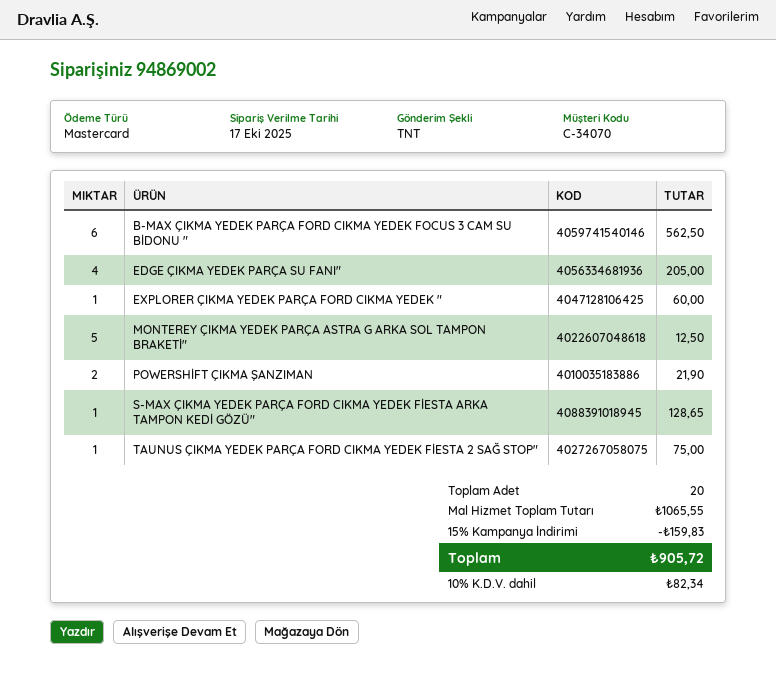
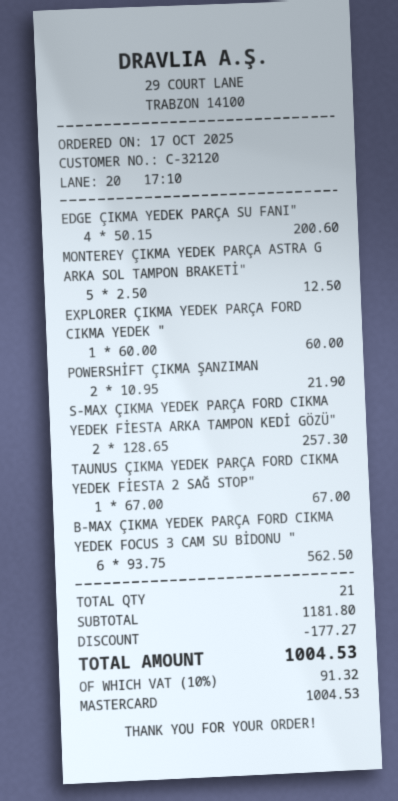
customer number: C-34070 -> C-32120
EDGE ÇIKMA YEDEK PARÇA SU FANI": 4 for 205.00 -> 4 for 200.60
S-MAX ÇIKMA YEDEK PARÇA FORD CIKMA YEDEK FİESTA ARKA TAMPON KEDİ GÖZÜ": 1 for 128.65 -> 2 for 257.30
TAUNUS ÇIKMA YEDEK PARÇA FORD CIKMA YEDEK FİESTA 2 SAĞ STOP": 1 for 75.00 -> 1 for 67.00
total quantity: 20 -> 21
subtotal: 1065.55 -> 1181.80
discount: 159.83 -> 177.27
tax: 10% = 82.34 -> 10% = 91.32
total: 905.72 -> 1004.53

